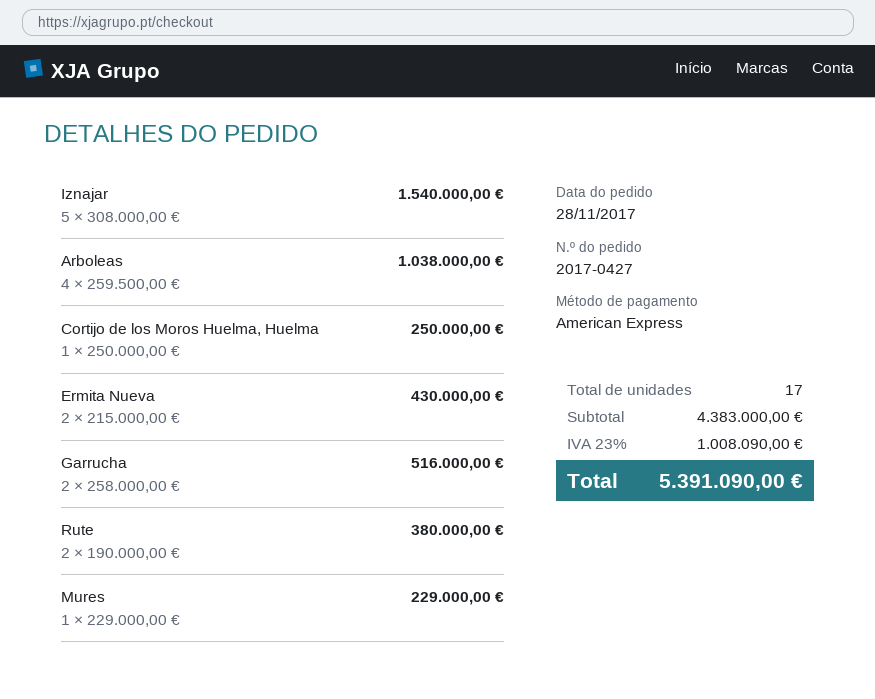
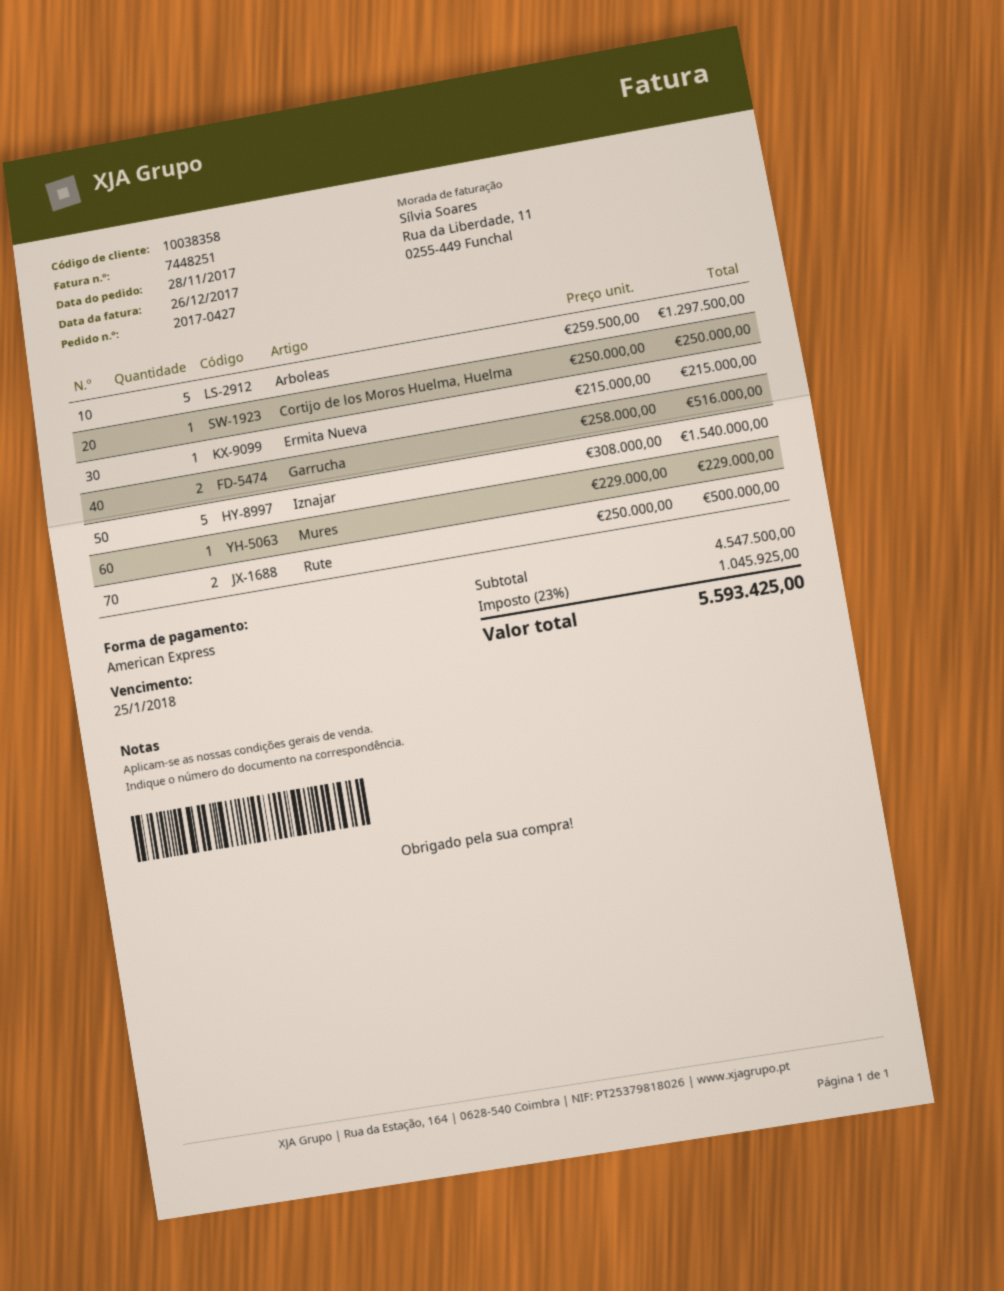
Arboleas: 4 x 259500.00 = 1038000.00 -> 5 x 259500.00 = 1297500.00
Ermita Nueva: 2 x 215000.00 = 430000.00 -> 1 x 215000.00 = 215000.00
Rute: 2 x 190000.00 = 380000.00 -> 2 x 250000.00 = 500000.00
subtotal: 4383000.00 -> 4547500.00
tax: 23% = 1008090.00 -> 23% = 1045925.00
total: 5391090.00 -> 5593425.00

